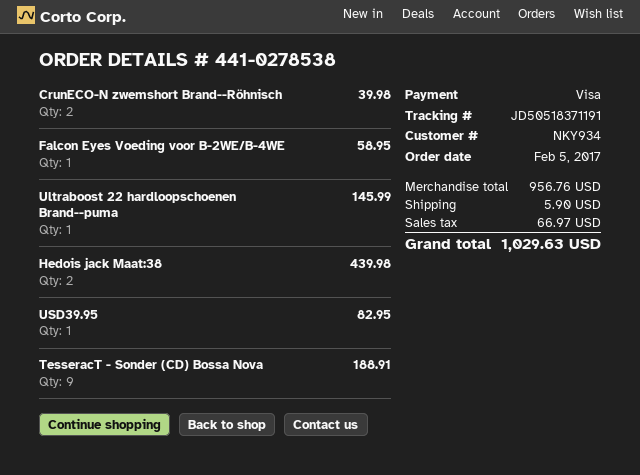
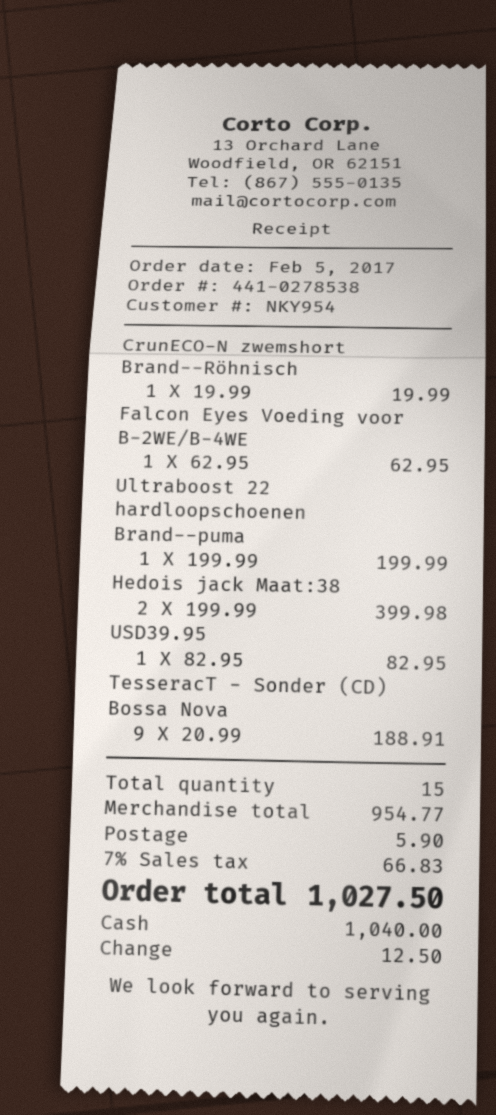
customer number: NKY934 -> NKY954
payment method: Visa -> cash
CrunECO-N zwemshort Brand--Röhnisch: 2 for 39.98 -> 1 for 19.99
Falcon Eyes Voeding voor B-2WE/B-4WE: 1 for 58.95 -> 1 for 62.95
Ultraboost 22 hardloopschoenen Brand--puma: 1 for 145.99 -> 1 for 199.99
Hedois jack Maat:38: 2 for 439.98 -> 2 for 399.98
subtotal: 956.76 -> 954.77
tax: 66.97 -> 66.83
total: 1029.63 -> 1027.50

